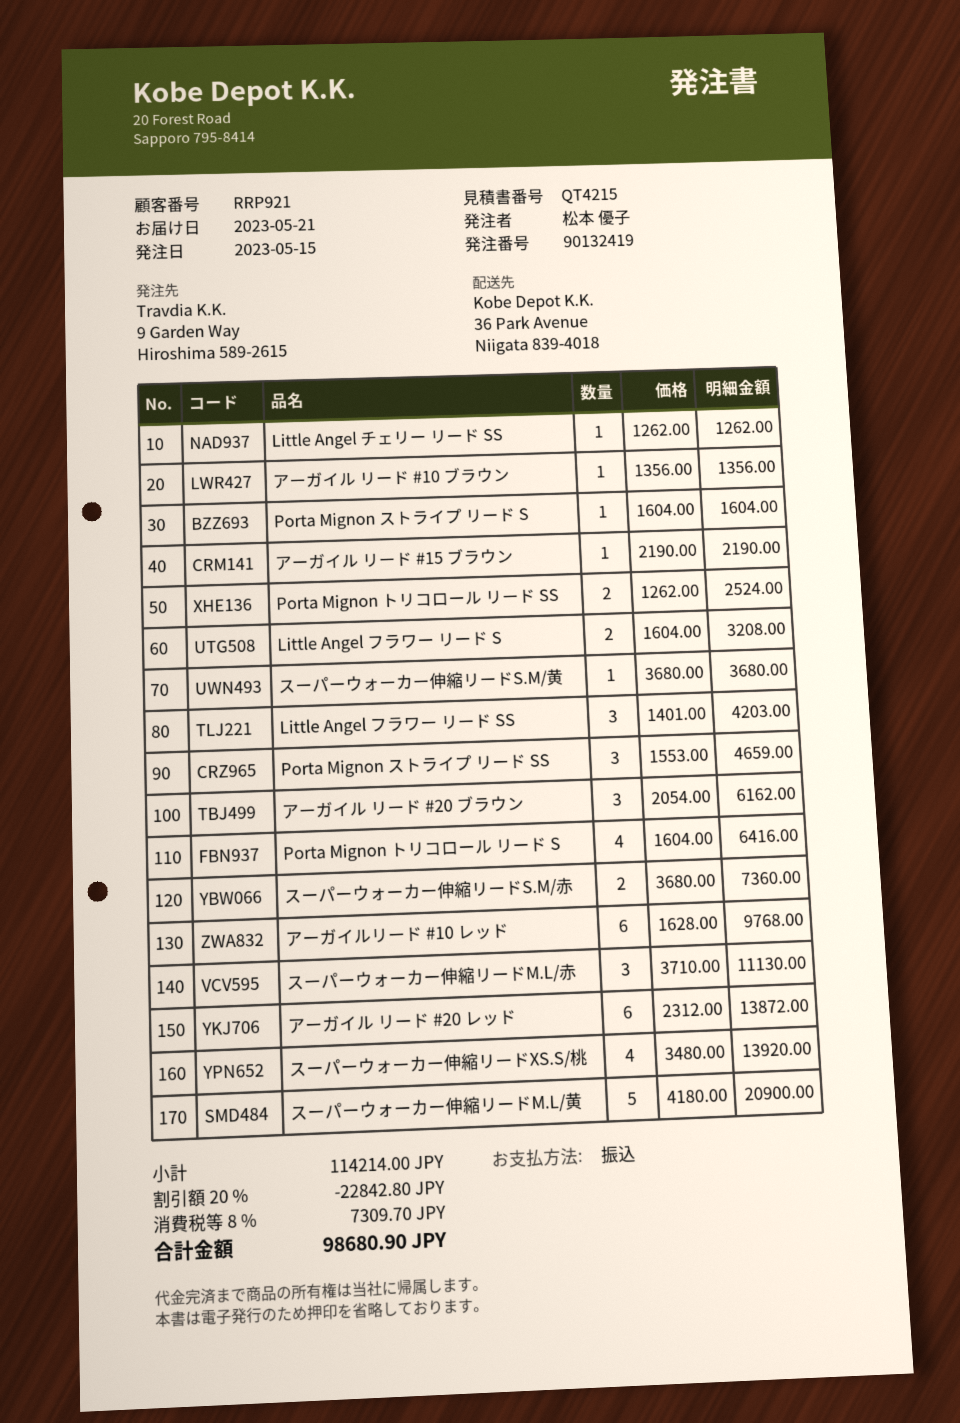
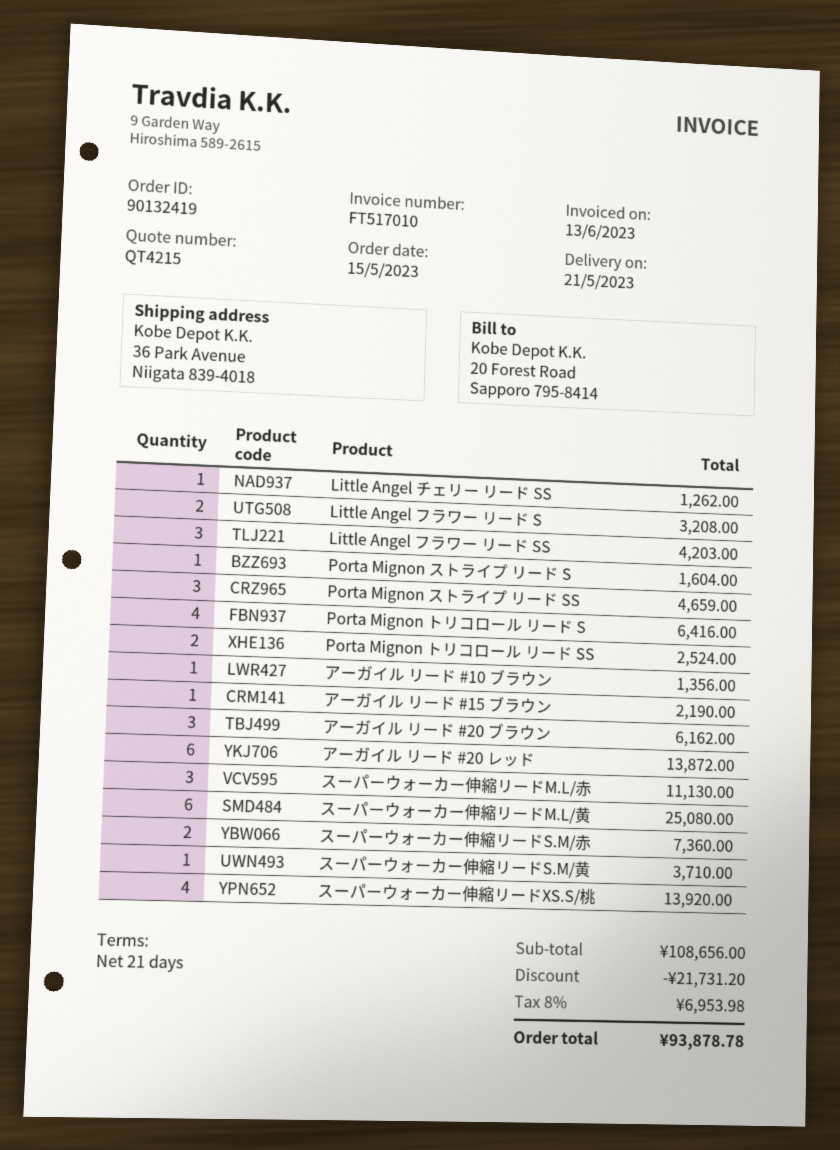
スーパーウォーカー伸縮リードS.M/黄: 1 for 3680.00 -> 1 for 3710.00
アーガイルリード #10 レッド: 6 for 9768.00 -> none
スーパーウォーカー伸縮リードM.L/黄: 5 for 20900.00 -> 6 for 25080.00
subtotal: 114214.00 -> 108656.00
discount: 22842.80 -> 21731.20
tax: 8% = 7309.70 -> 8% = 6953.98
total: 98680.90 -> 93878.78

